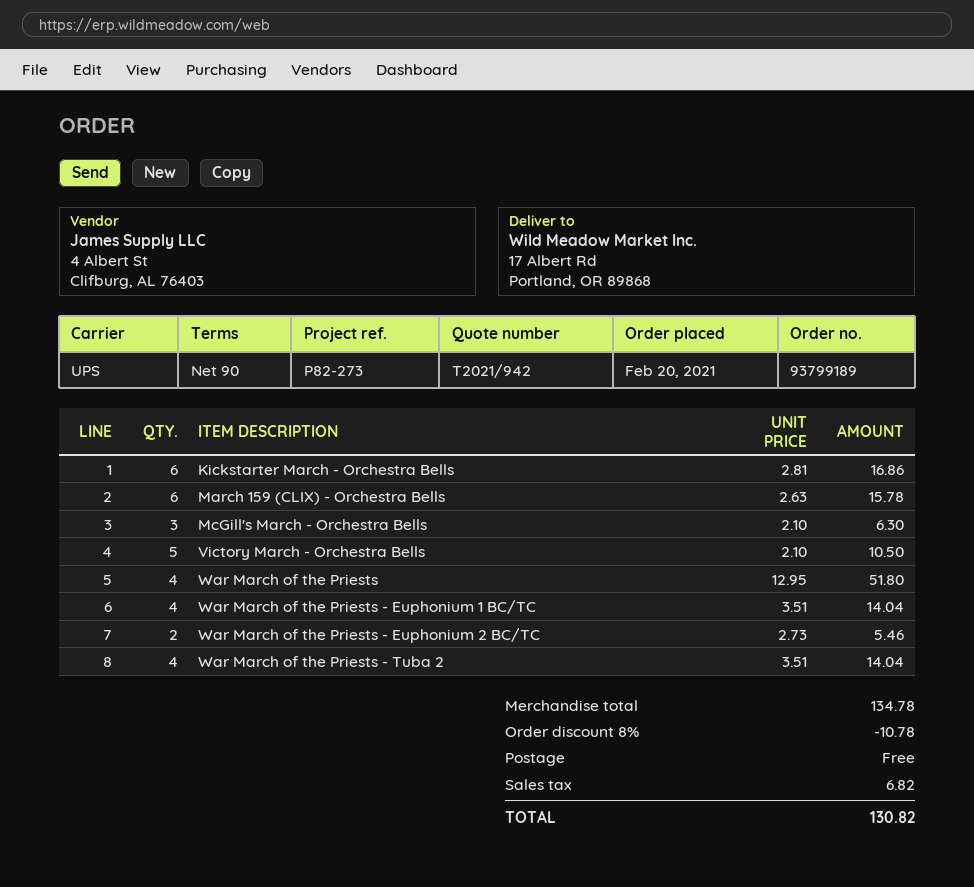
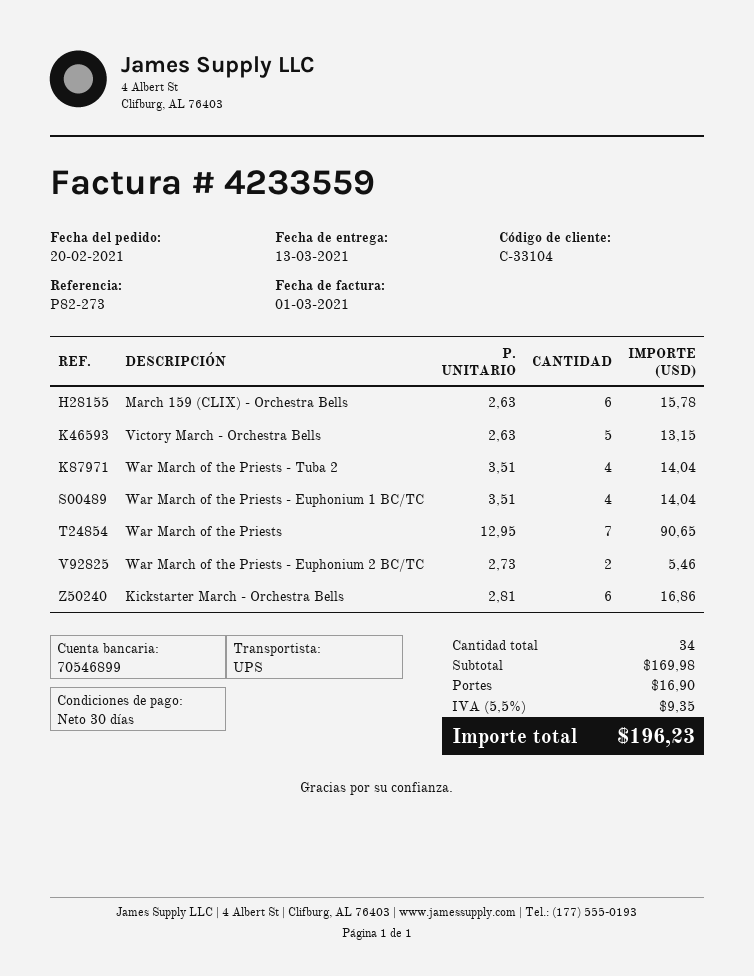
payment terms: 90 days -> 30 days
McGill's March - Orchestra Bells: 3 x 2.10 = 6.30 -> none
Victory March - Orchestra Bells: 5 x 2.10 = 10.50 -> 5 x 2.63 = 13.15
War March of the Priests: 4 x 12.95 = 51.80 -> 7 x 12.95 = 90.65
subtotal: 134.78 -> 169.98
discount: 8% = 10.78 -> none
shipping: 0.00 -> 16.90
tax: 6.82 -> 9.35
total: 130.82 -> 196.23

